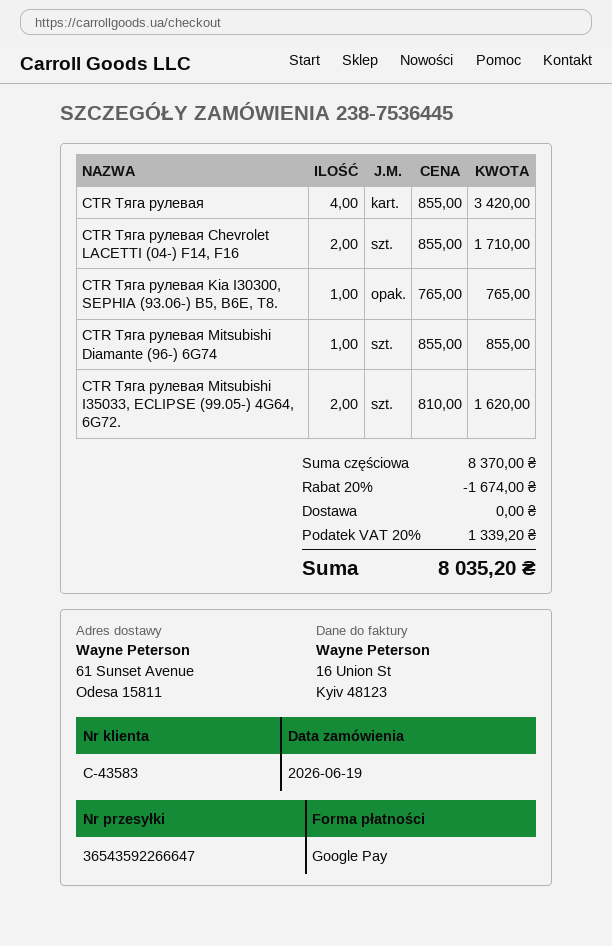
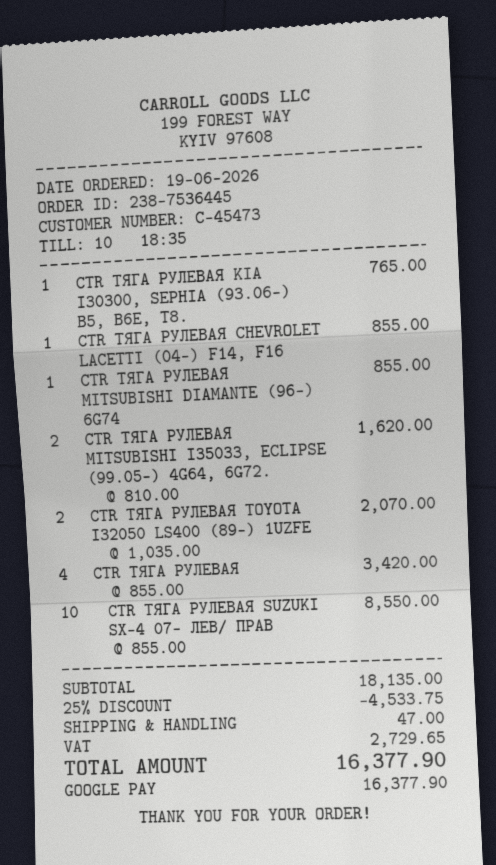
customer number: C-43583 -> C-45473
CTR Тяга рулевая Chevrolet LACETTI (04-) F14, F16: 2 x 855.00 = 1710.00 -> 1 x 855.00 = 855.00
CTR ТЯГА РУЛЕВАЯ TOYOTA I32050 LS400 (89-) 1UZFE: none -> 2 x 1035.00 = 2070.00
CTR ТЯГА РУЛЕВАЯ SUZUKI SX-4 07- ЛЕВ/ ПРАВ: none -> 10 x 855.00 = 8550.00
subtotal: 8370.00 -> 18135.00
discount: 20% = 1674.00 -> 25% = 4533.75
shipping: 0.00 -> 47.00
tax: 1339.20 -> 2729.65
total: 8035.20 -> 16377.90

